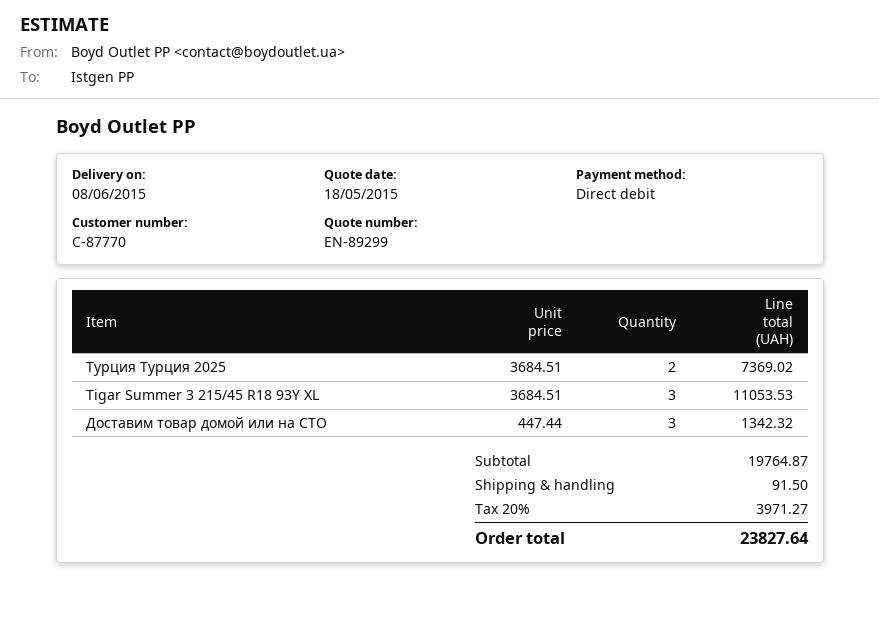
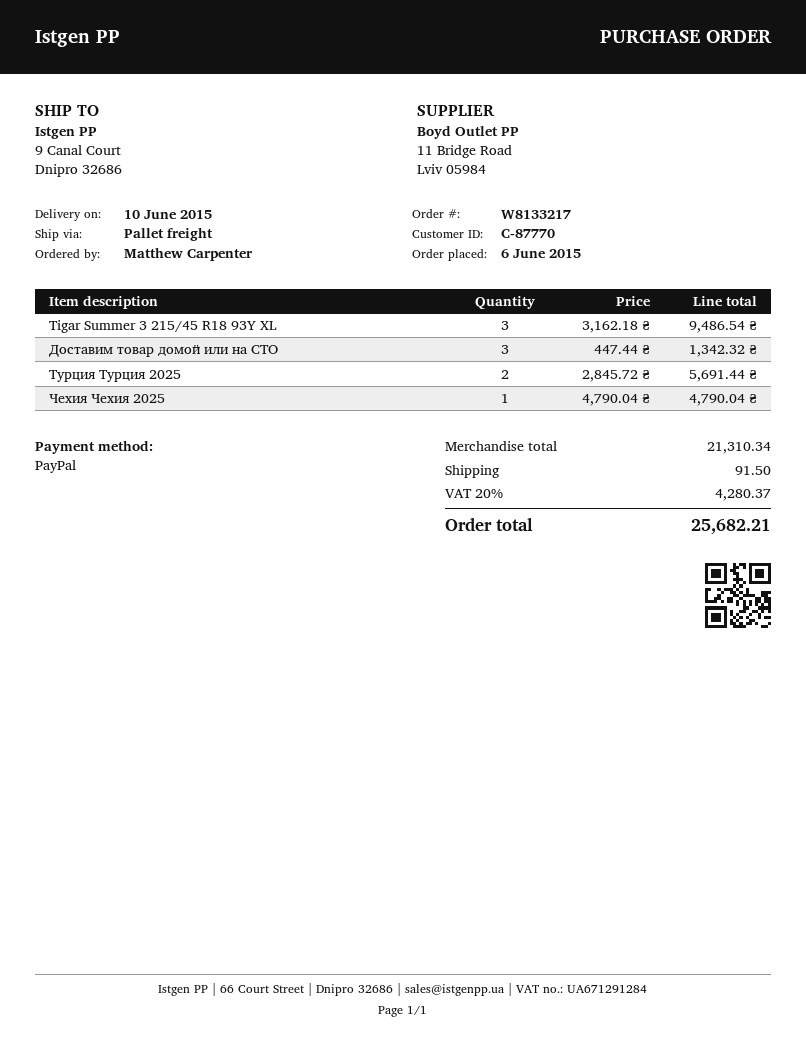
delivery date: 2015-06-08 -> 2015-06-10
payment method: direct debit -> PayPal
Турция Турция 2025: 2 x 3684.51 = 7369.02 -> 2 x 2845.72 = 5691.44
Tigar Summer 3 215/45 R18 93Y XL: 3 x 3684.51 = 11053.53 -> 3 x 3162.18 = 9486.54
Чехия Чехия 2025: none -> 1 x 4790.04 = 4790.04
subtotal: 19764.87 -> 21310.34
tax: 20% = 3971.27 -> 20% = 4280.37
total: 23827.64 -> 25682.21

